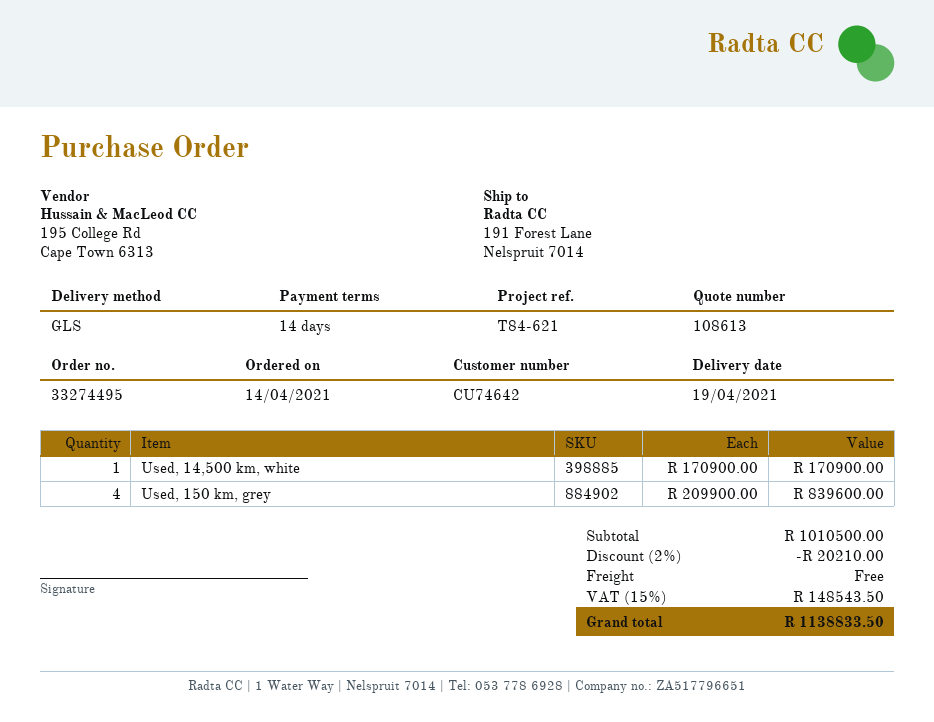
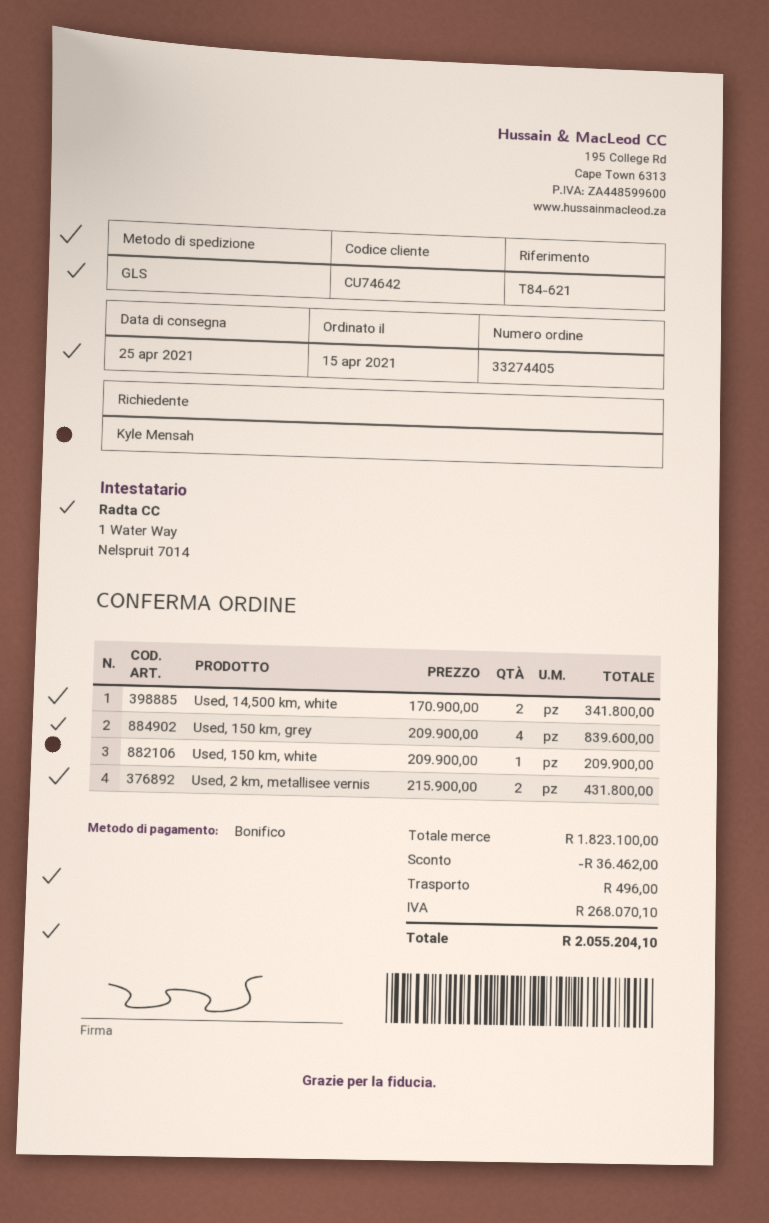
order number: 33274495 -> 33274405
order date: 2021-04-14 -> 2021-04-15
delivery date: 2021-04-19 -> 2021-04-25
Used, 14,500 km, white: 1 x 170900.00 = 170900.00 -> 2 x 170900.00 = 341800.00
Used, 150 km, white: none -> 1 x 209900.00 = 209900.00
Used, 2 km, metallisee vernis: none -> 2 x 215900.00 = 431800.00
subtotal: 1010500.00 -> 1823100.00
discount: 20210.00 -> 36462.00
shipping: 0.00 -> 496.00
tax: 148543.50 -> 268070.10
total: 1138833.50 -> 2055204.10

